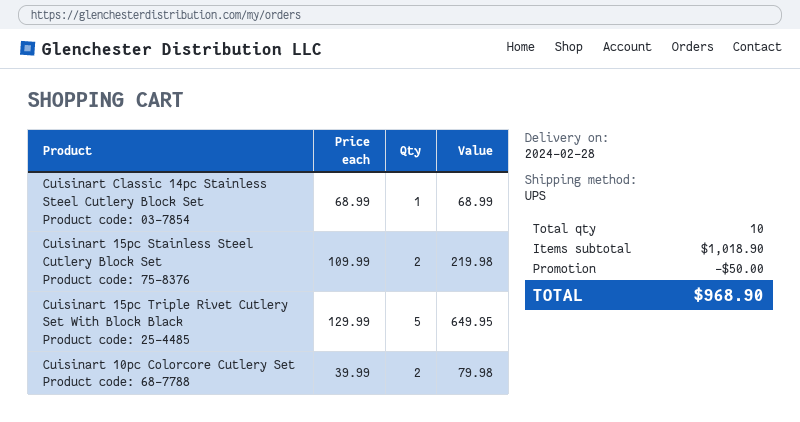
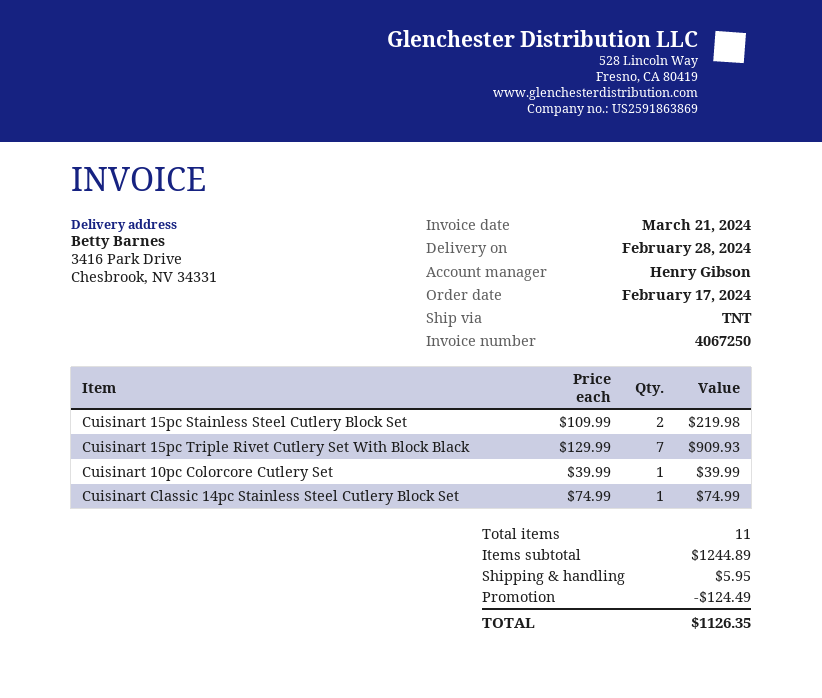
shipping method: UPS -> TNT
Cuisinart Classic 14pc Stainless Steel Cutlery Block Set: 1 x 68.99 = 68.99 -> 1 x 74.99 = 74.99
Cuisinart 15pc Triple Rivet Cutlery Set With Block Black: 5 x 129.99 = 649.95 -> 7 x 129.99 = 909.93
Cuisinart 10pc Colorcore Cutlery Set: 2 x 39.99 = 79.98 -> 1 x 39.99 = 39.99
total quantity: 10 -> 11
subtotal: 1018.90 -> 1244.89
discount: 50.00 -> 124.49
shipping: none -> 5.95
total: 968.90 -> 1126.35

